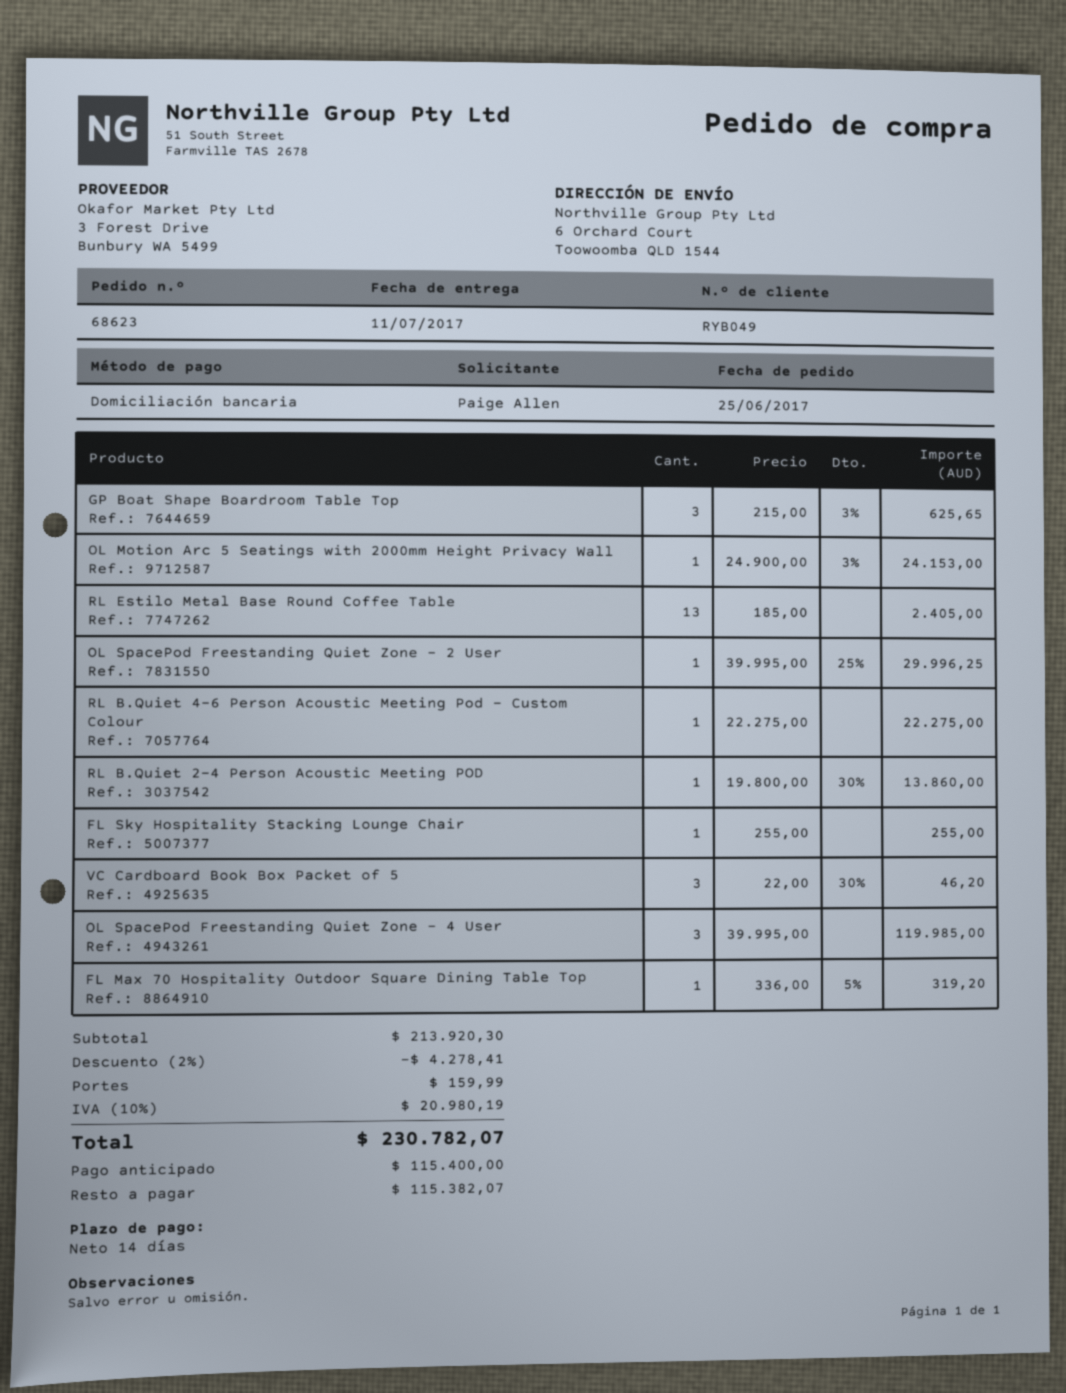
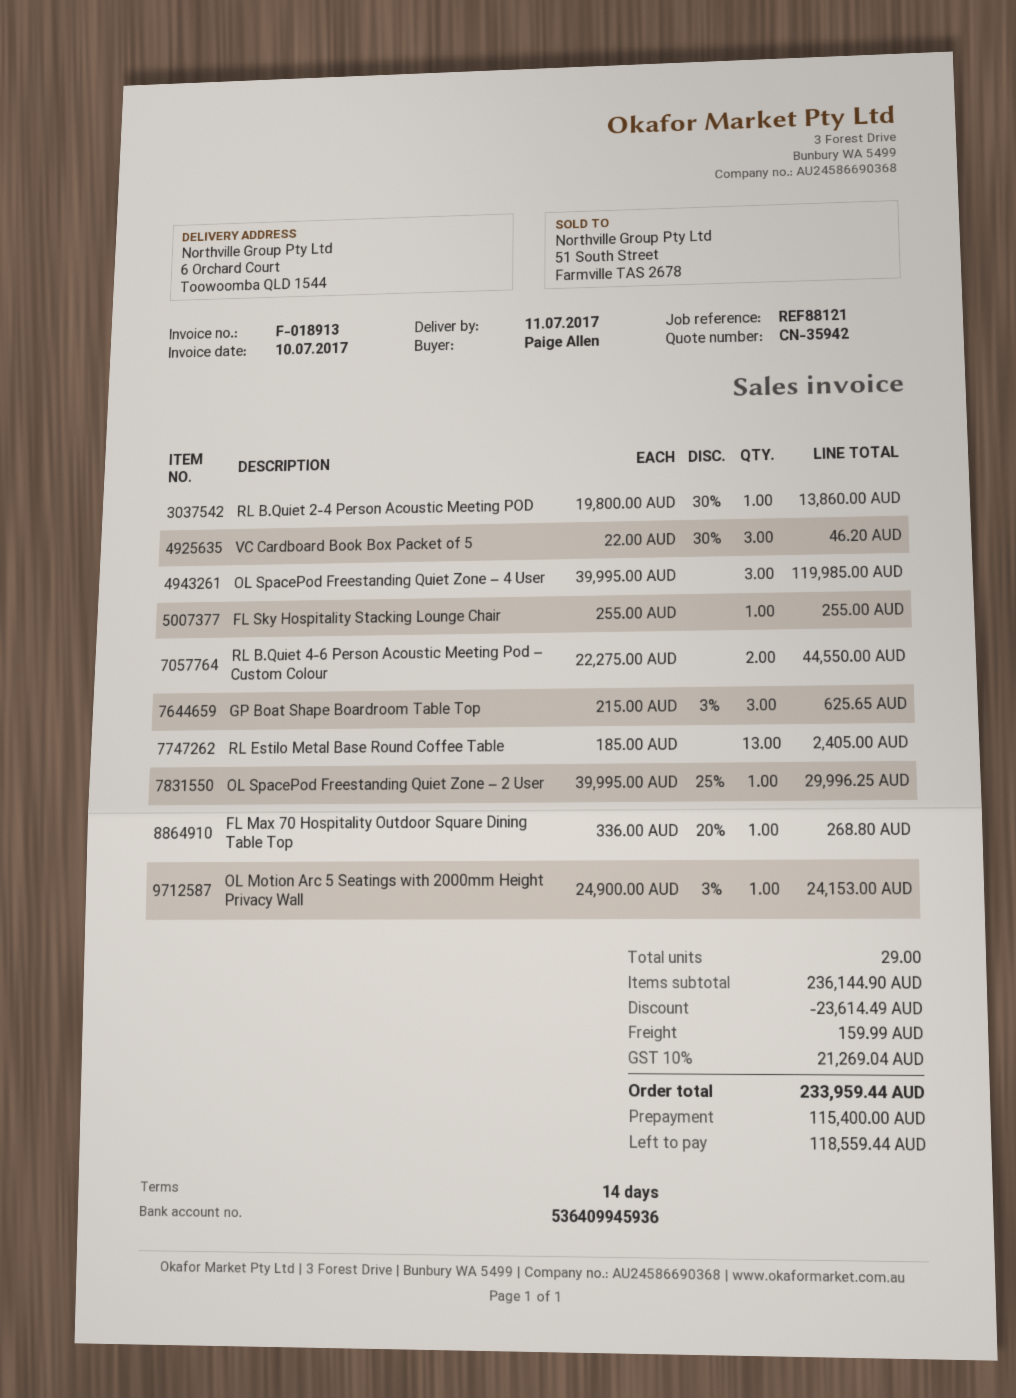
RL B.Quiet 4-6 Person Acoustic Meeting Pod – Custom Colour: 1 x 22275.00 = 22275.00 -> 2 x 22275.00 = 44550.00
FL Max 70 Hospitality Outdoor Square Dining Table Top: 1 x 336.00 - 5% = 319.20 -> 1 x 336.00 - 20% = 268.80
subtotal: 213920.30 -> 236144.90
discount: 4278.41 -> 23614.49
tax: 10% = 20980.19 -> 10% = 21269.04
total: 230782.07 -> 233959.44
balance: 115382.07 -> 118559.44

